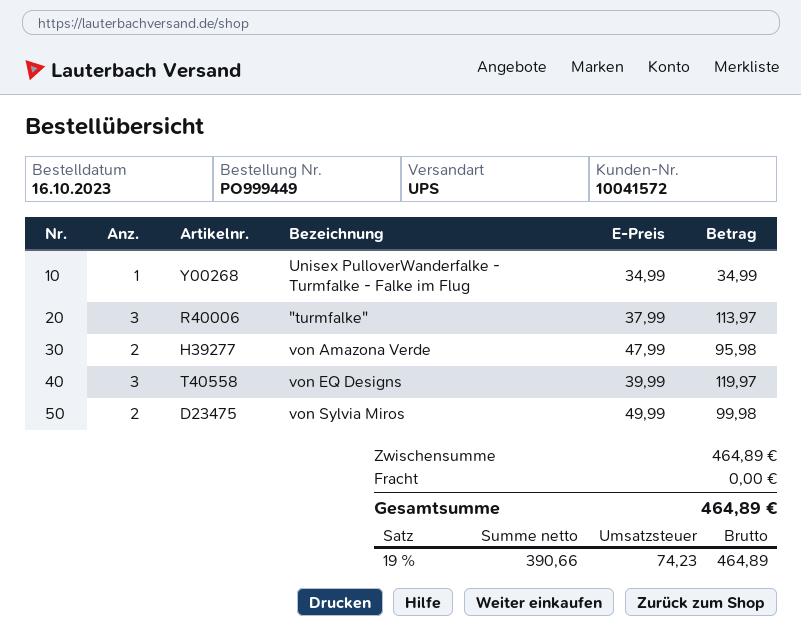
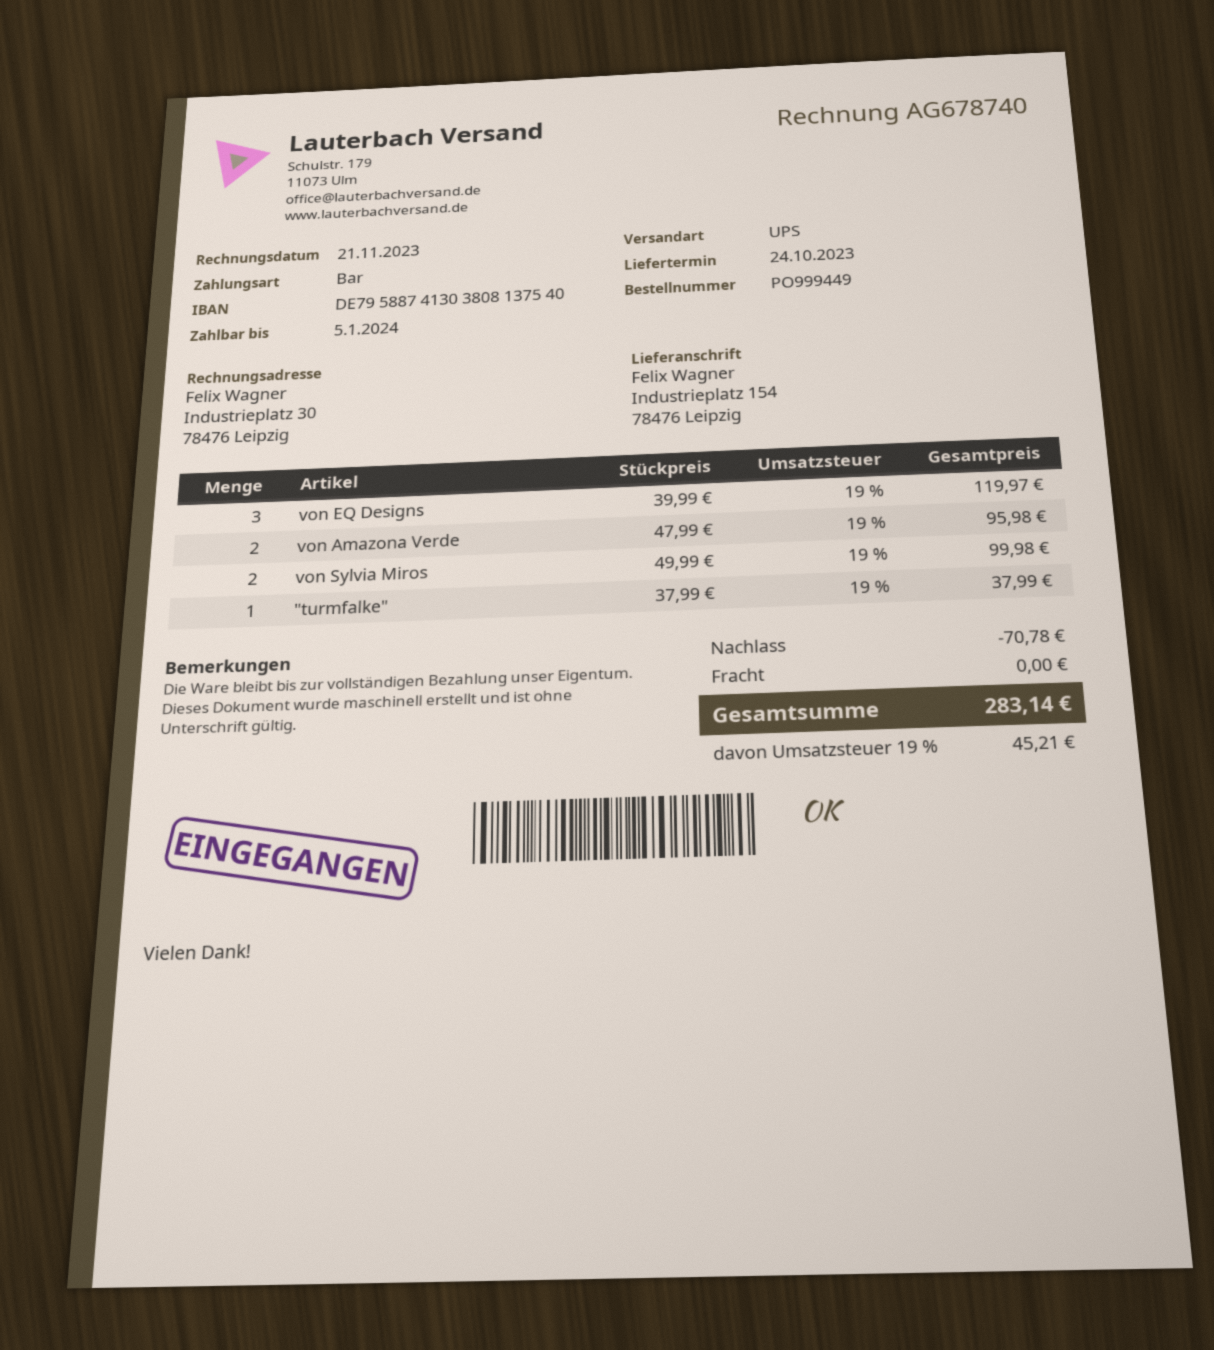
Unisex PulloverWanderfalke - Turmfalke - Falke im Flug: 1 x 34.99 = 34.99 -> none
"turmfalke": 3 x 37.99 = 113.97 -> 1 x 37.99 = 37.99
discount: none -> 70.78
tax: 19% = 74.23 -> 19% = 45.21
total: 464.89 -> 283.14

